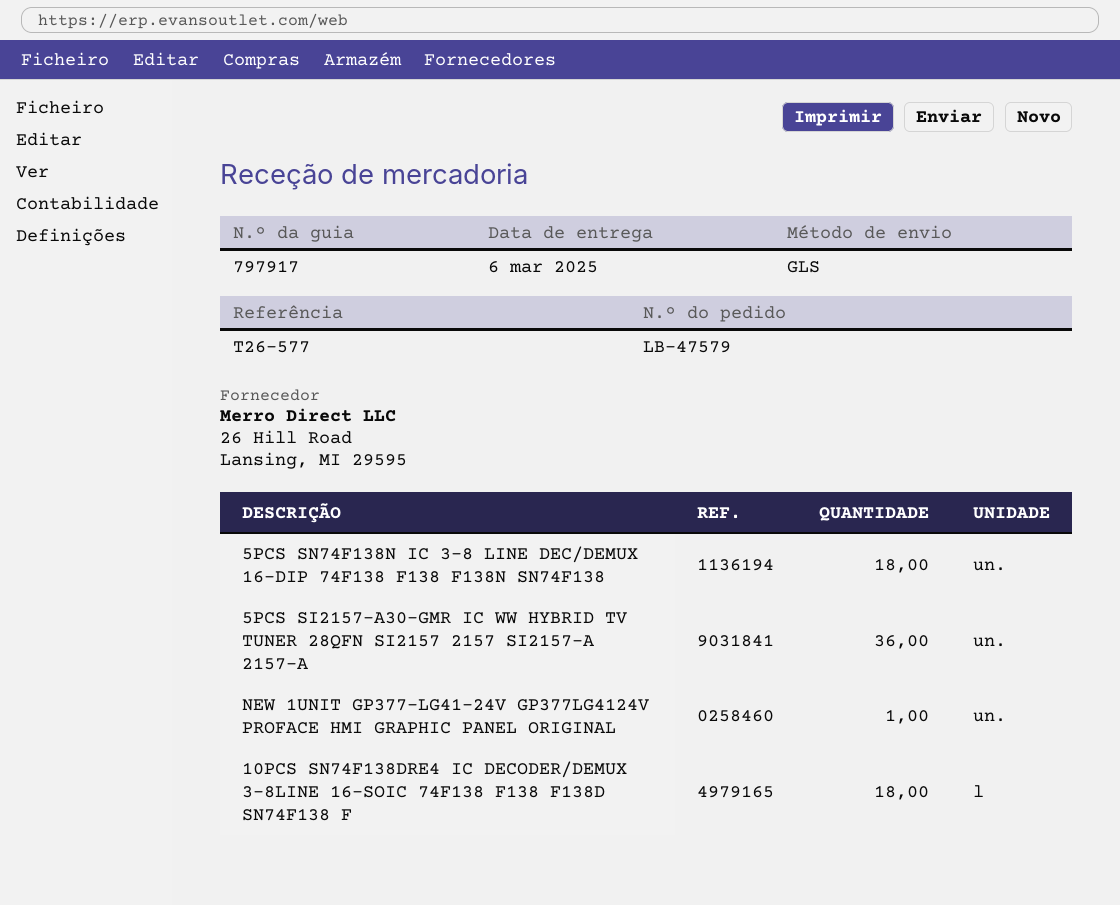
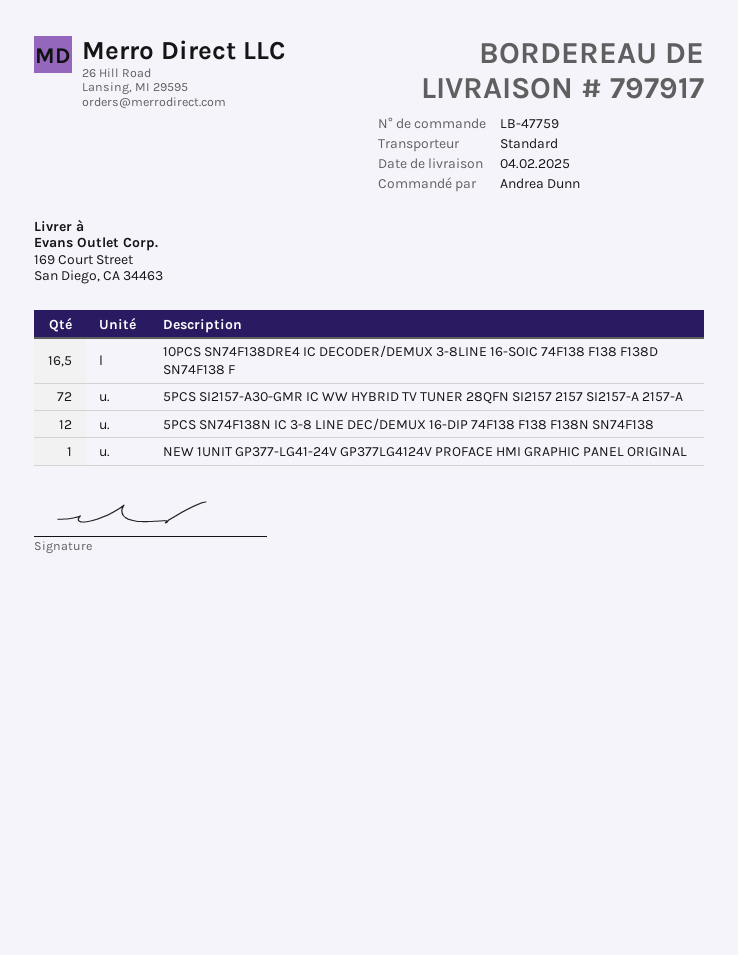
order number: LB-47579 -> LB-47759
delivery date: 2025-03-06 -> 2025-02-04
shipping method: GLS -> standard
5PCS SN74F138N IC 3-8 LINE DEC/DEMUX 16-DIP 74F138 F138 F138N SN74F138: 18 -> 12
5PCS SI2157-A30-GMR IC WW HYBRID TV TUNER 28QFN SI2157 2157 SI2157-A 2157-A: 36 -> 72
10PCS SN74F138DRE4 IC DECODER/DEMUX 3-8LINE 16-SOIC 74F138 F138 F138D SN74F138 F: 18 -> 16.5

